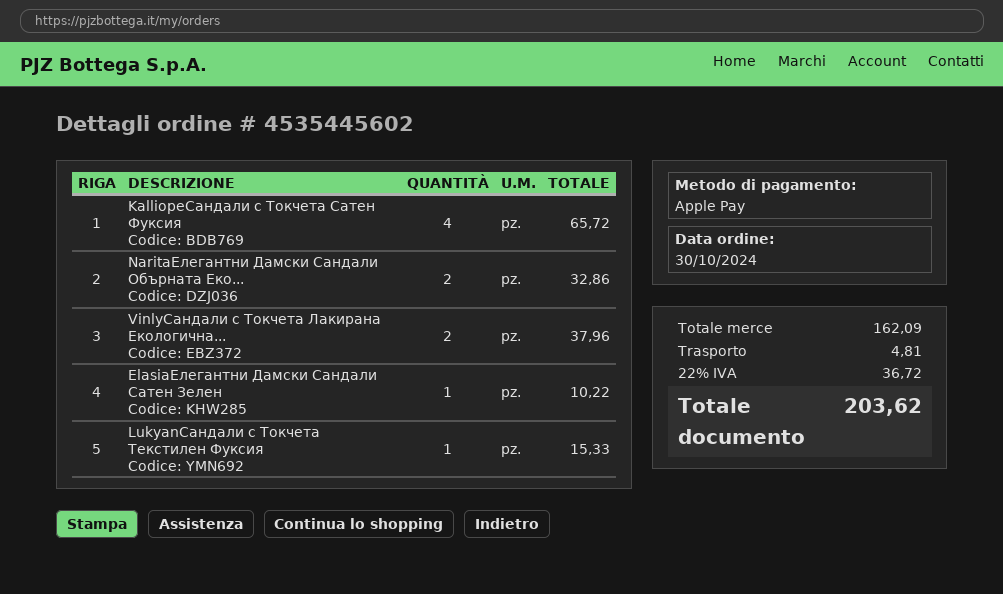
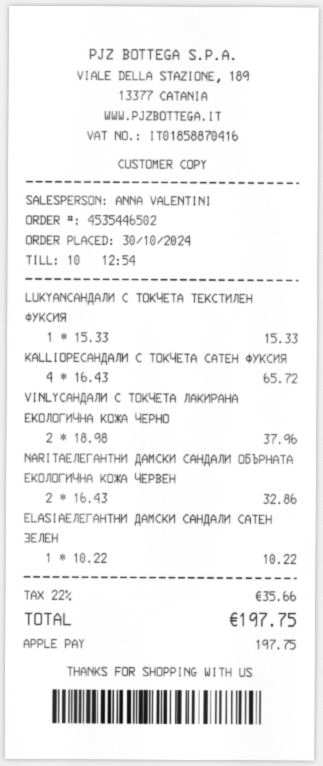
order number: 4535445602 -> 4535446502
shipping: 4.81 -> none
tax: 22% = 36.72 -> 22% = 35.66
total: 203.62 -> 197.75

